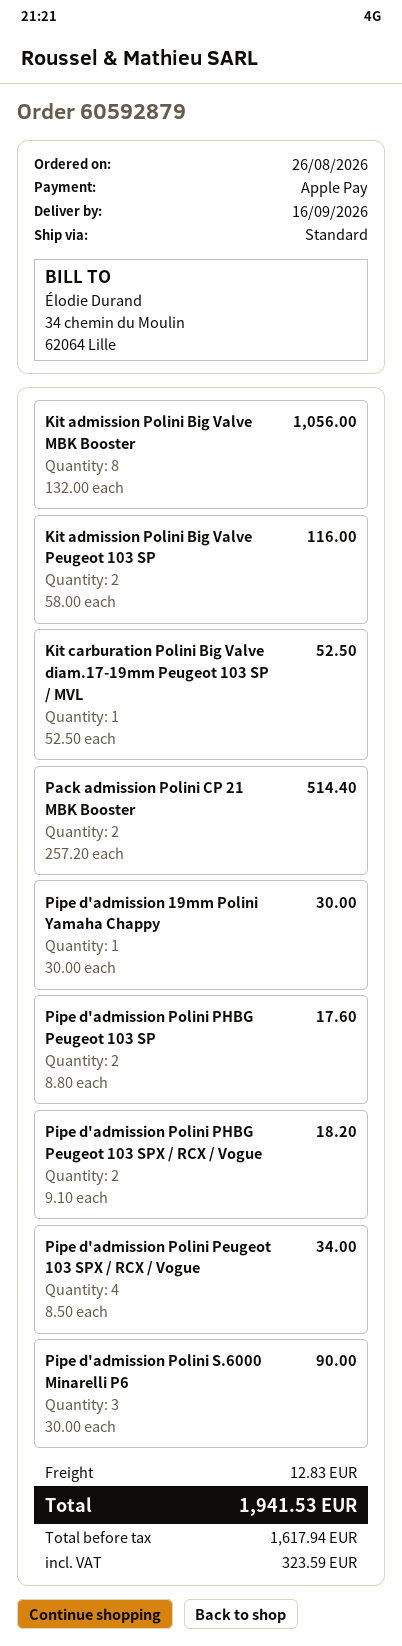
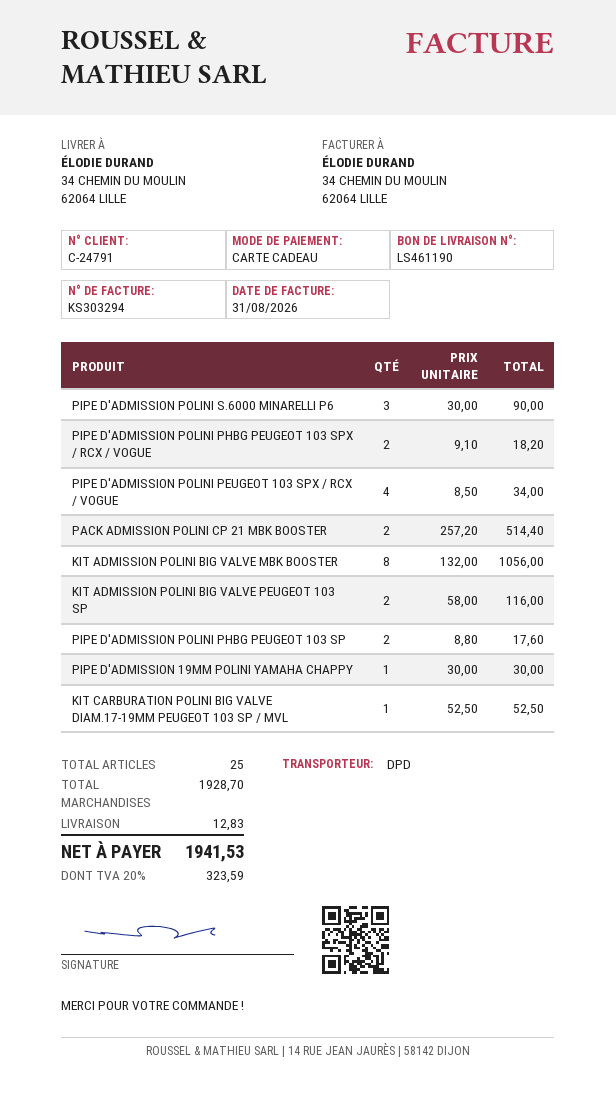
payment method: Apple Pay -> gift card
shipping method: standard -> DPD

